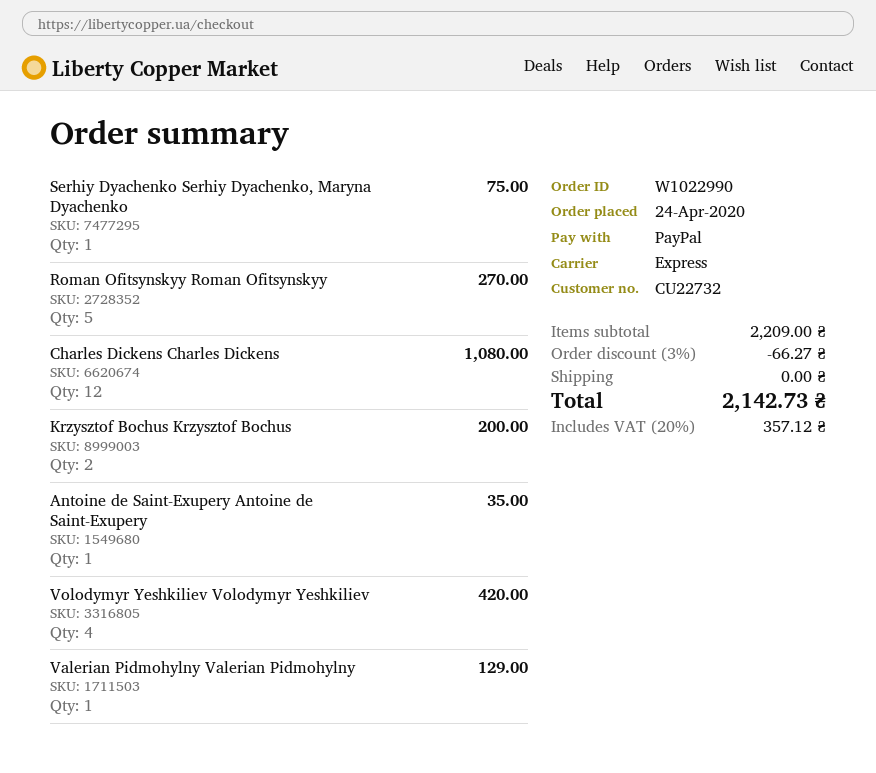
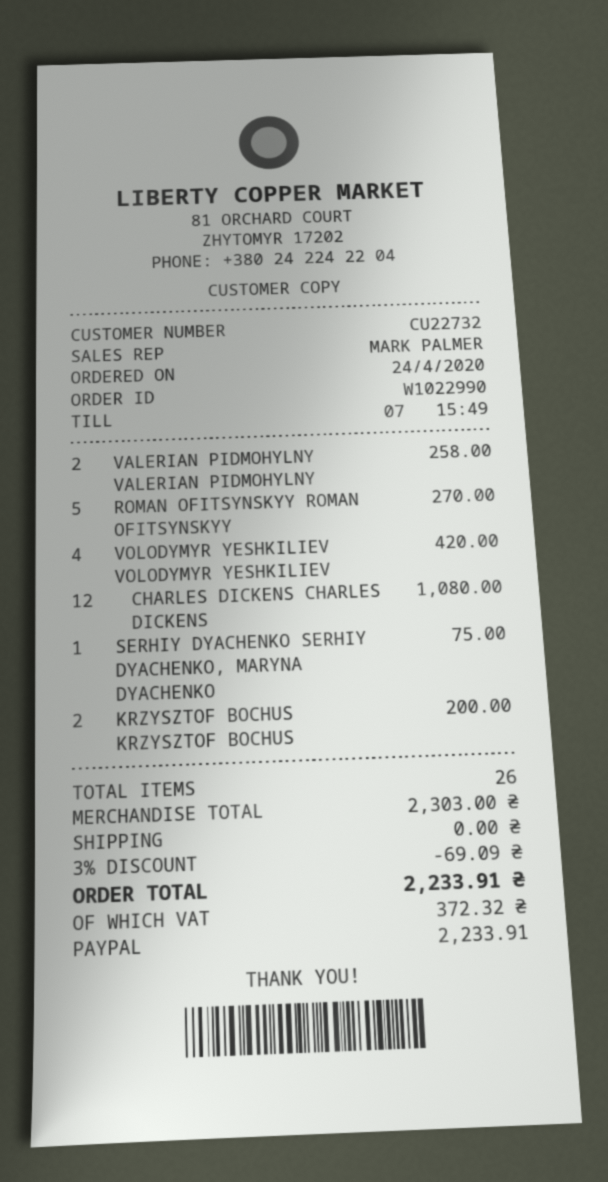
Antoine de Saint-Exupery Antoine de Saint-Exupery: 1 for 35.00 -> none
Valerian Pidmohylny Valerian Pidmohylny: 1 for 129.00 -> 2 for 258.00
subtotal: 2209.00 -> 2303.00
discount: 3% = 66.27 -> 3% = 69.09
tax: 357.12 -> 372.32
total: 2142.73 -> 2233.91

